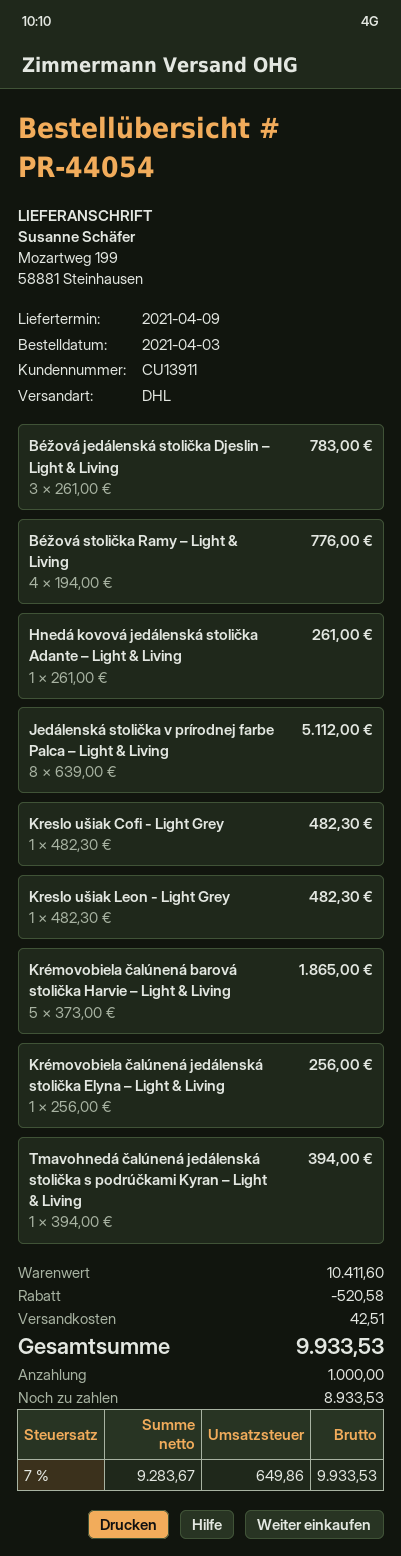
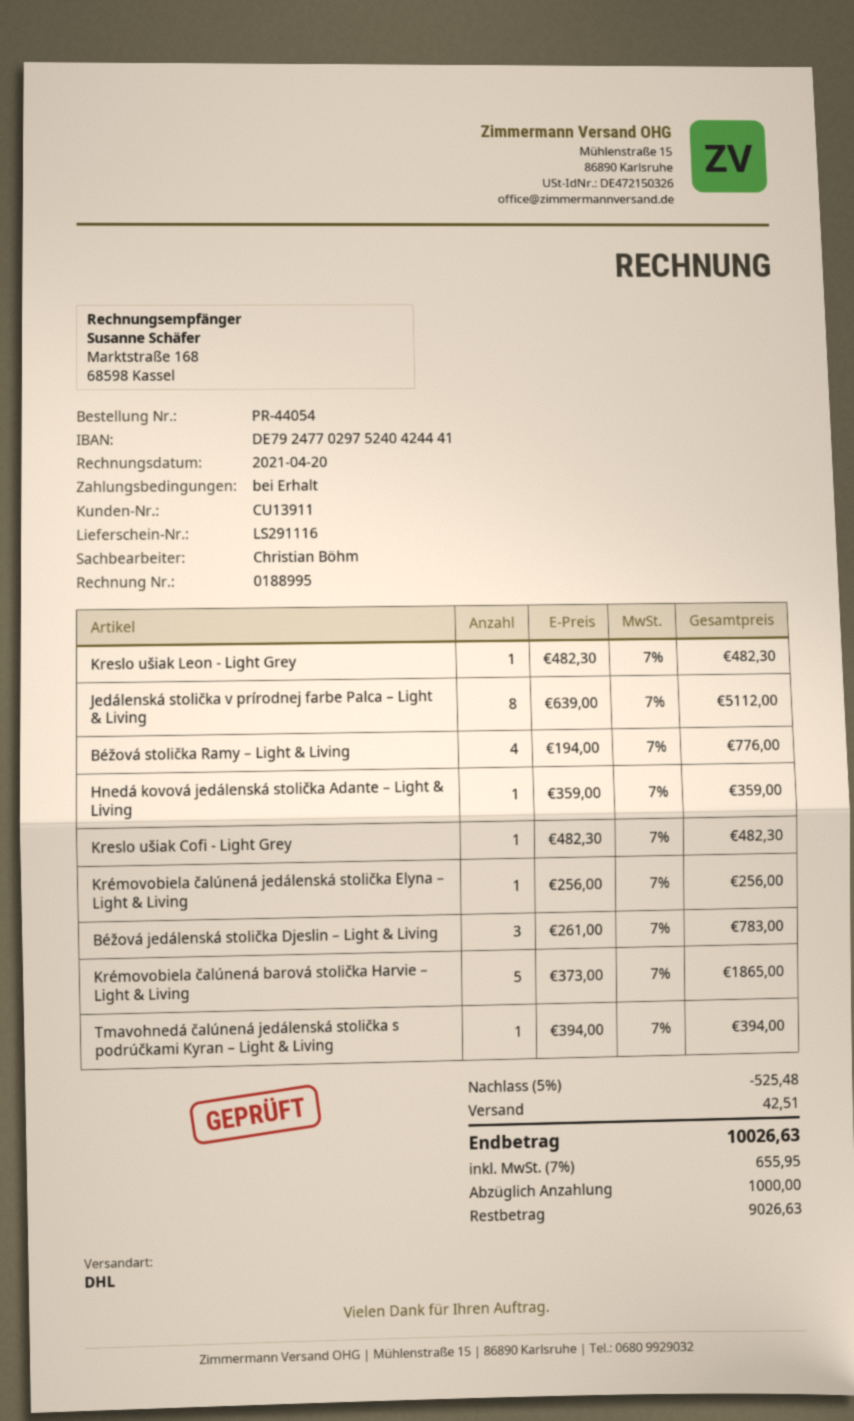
Hnedá kovová jedálenská stolička Adante – Light & Living: 1 x 261.00 = 261.00 -> 1 x 359.00 = 359.00
discount: 520.58 -> 525.48
tax: 7% = 649.86 -> 7% = 655.95
total: 9933.53 -> 10026.63
balance: 8933.53 -> 9026.63

